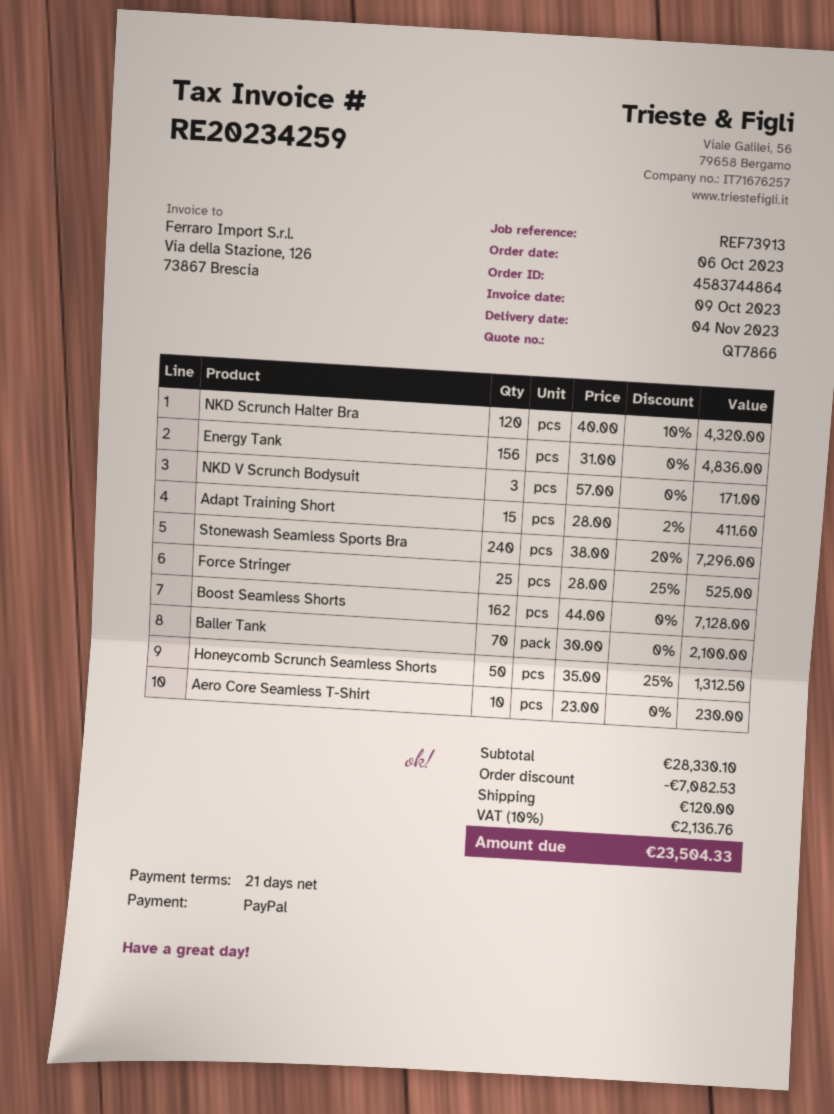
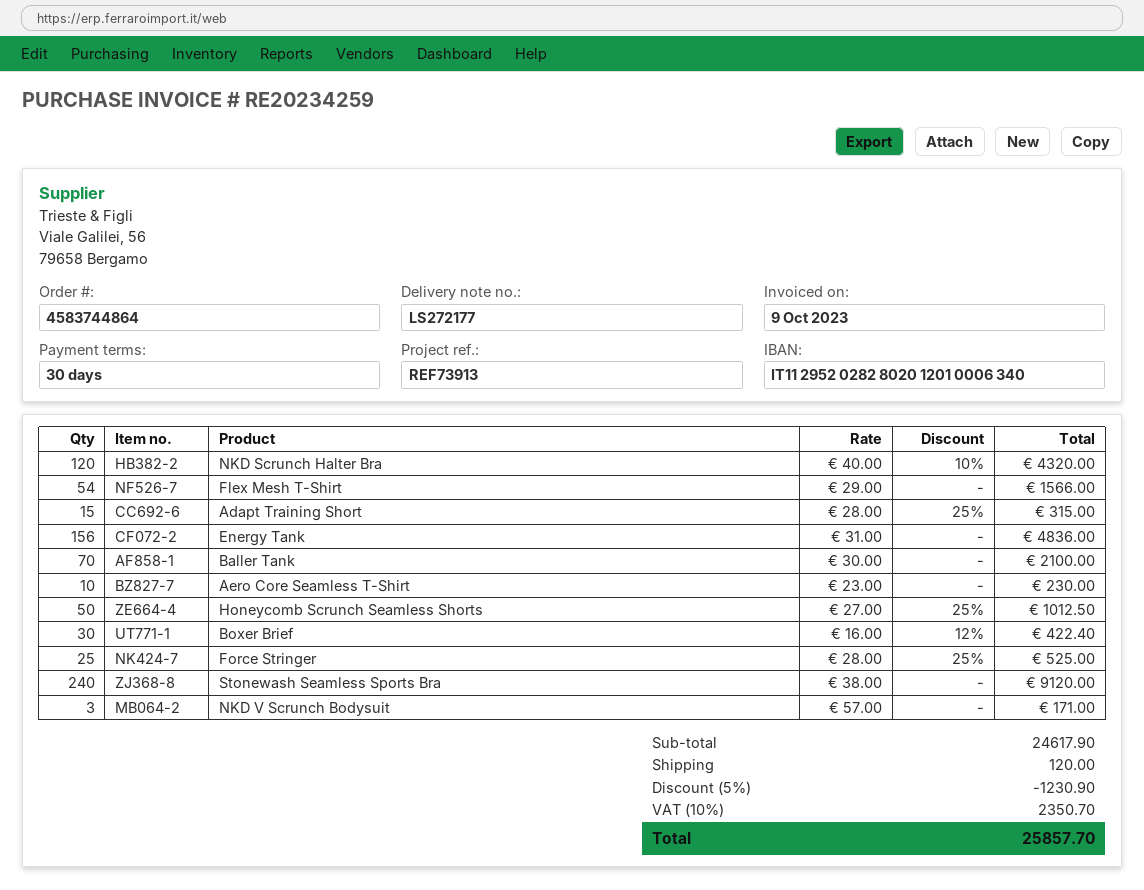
payment terms: 21 days -> 30 days
Adapt Training Short: 15 x 28.00 - 2% = 411.60 -> 15 x 28.00 - 25% = 315.00
Stonewash Seamless Sports Bra: 240 x 38.00 - 20% = 7296.00 -> 240 x 38.00 = 9120.00
Boost Seamless Shorts: 162 x 44.00 = 7128.00 -> none
Honeycomb Scrunch Seamless Shorts: 50 x 35.00 - 25% = 1312.50 -> 50 x 27.00 - 25% = 1012.50
Flex Mesh T-Shirt: none -> 54 x 29.00 = 1566.00
Boxer Brief: none -> 30 x 16.00 - 12% = 422.40
subtotal: 28330.10 -> 24617.90
discount: 7082.53 -> 1230.90
tax: 10% = 2136.76 -> 10% = 2350.70
total: 23504.33 -> 25857.70

